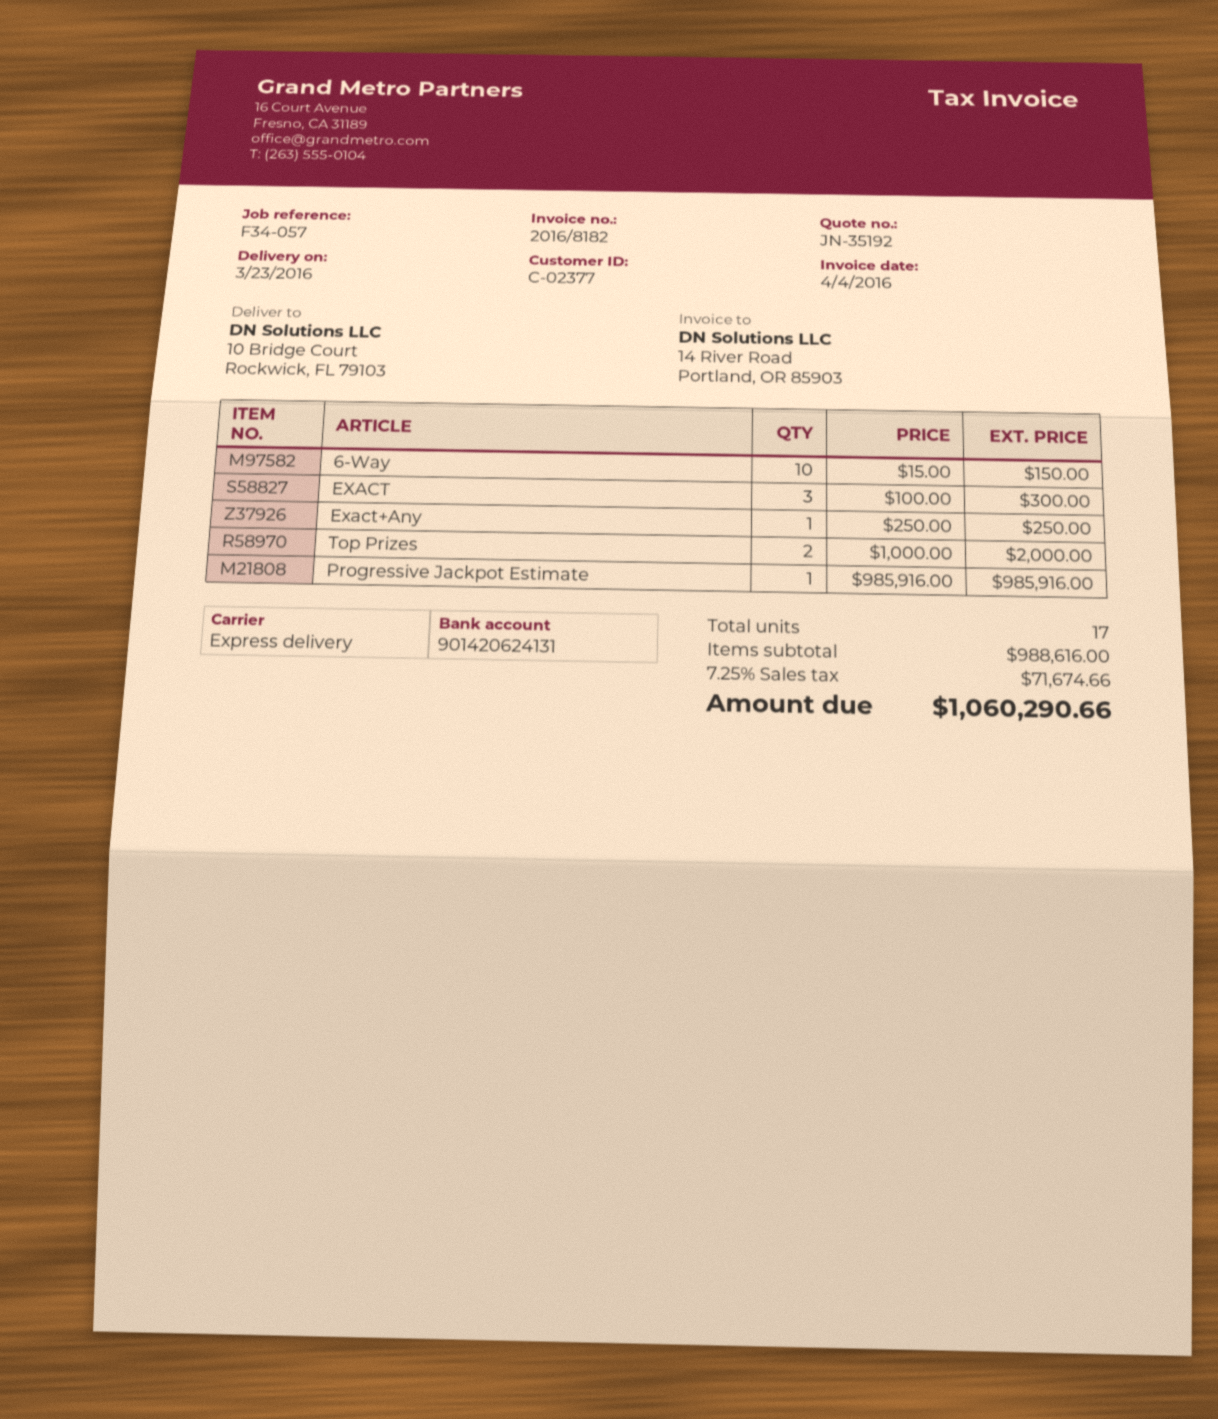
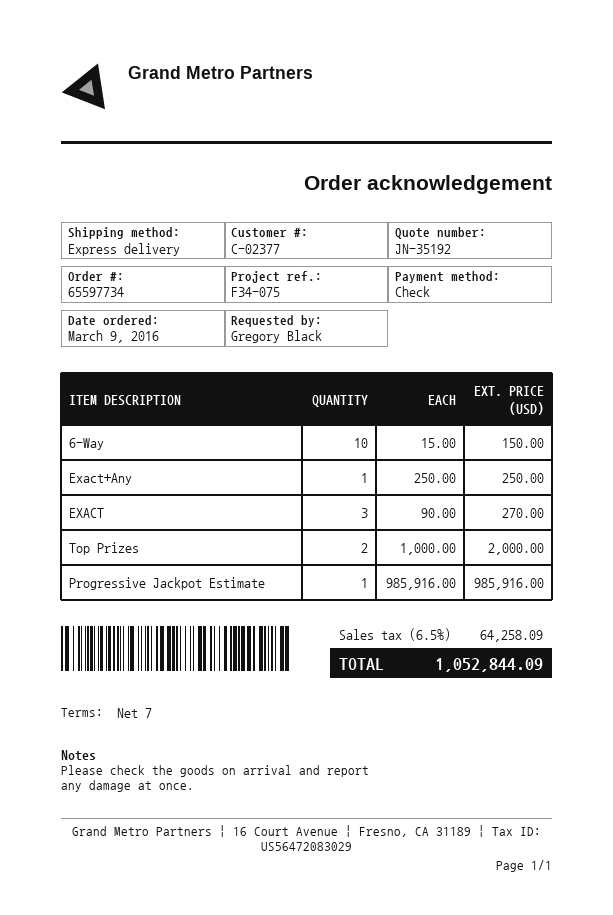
reference: F34-057 -> F34-075
EXACT: 3 x 100.00 = 300.00 -> 3 x 90.00 = 270.00
tax: 7.25% = 71674.66 -> 6.5% = 64258.09
total: 1060290.66 -> 1052844.09

